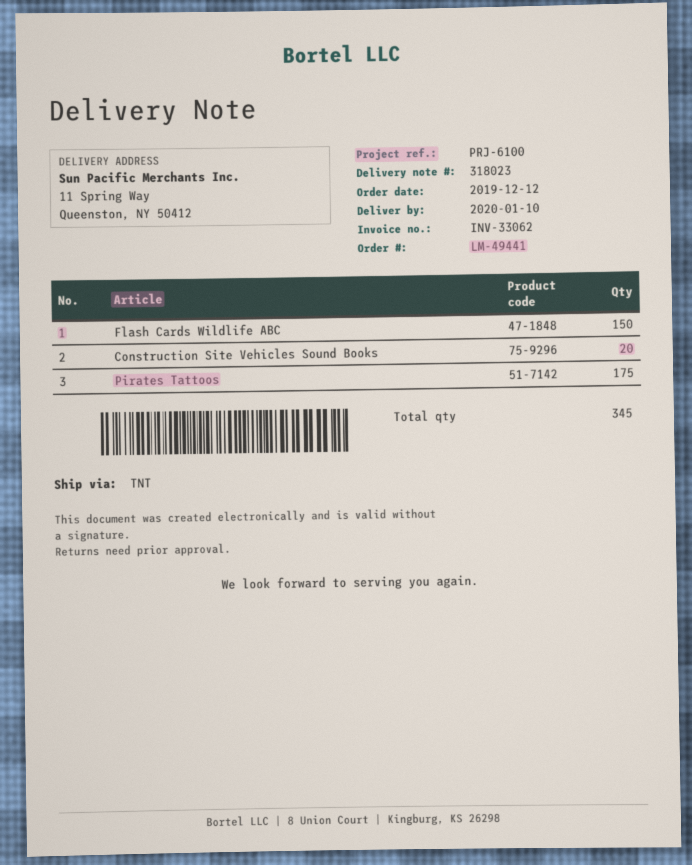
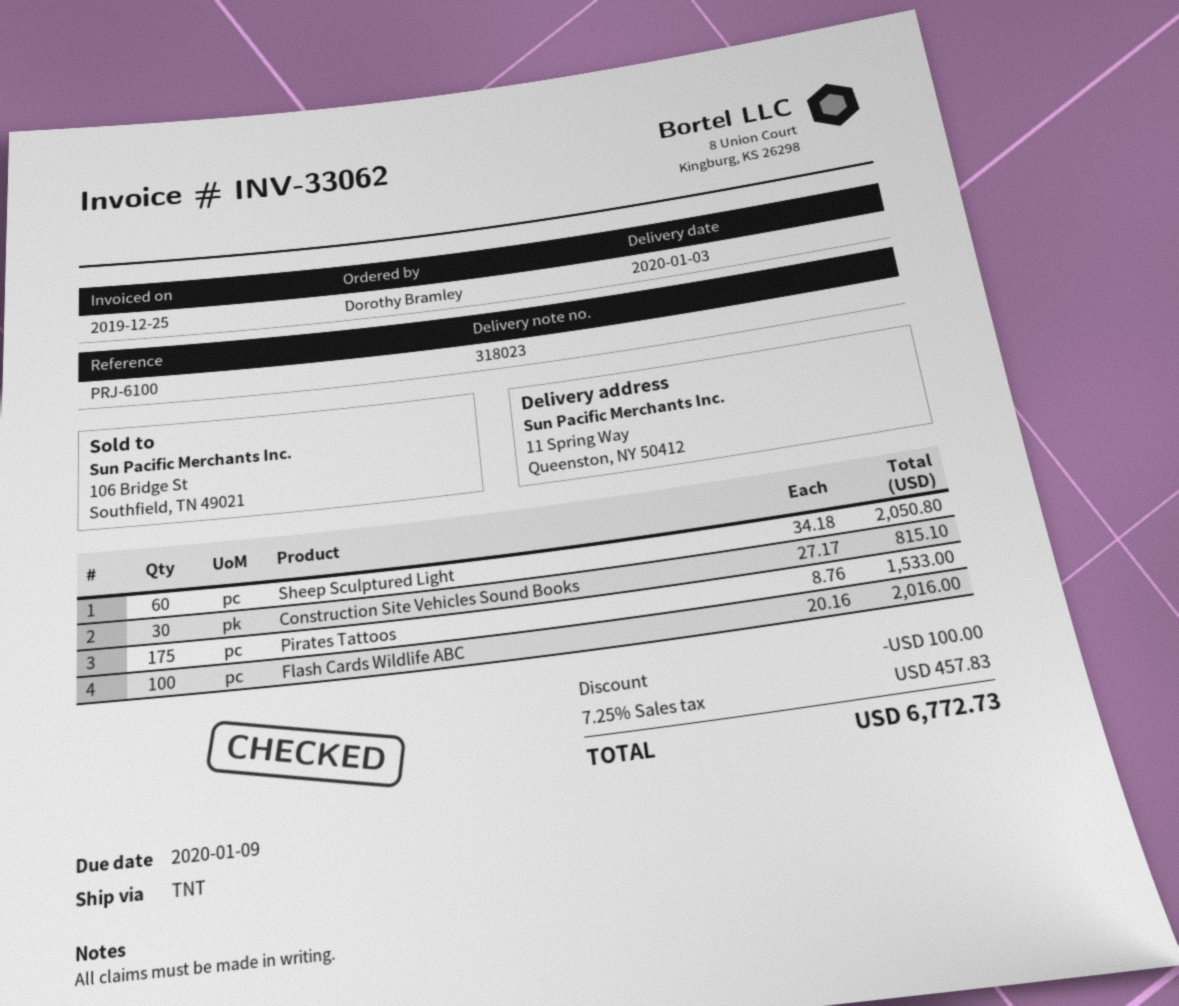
delivery date: 2020-01-10 -> 2020-01-03
Flash Cards Wildlife ABC: 150 -> 100
Construction Site Vehicles Sound Books: 20 -> 30
Sheep Sculptured Light: none -> 60

